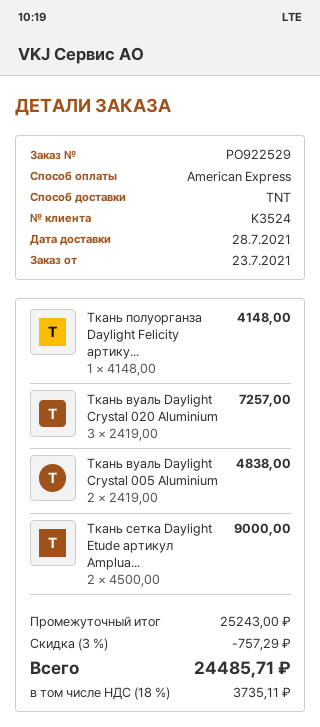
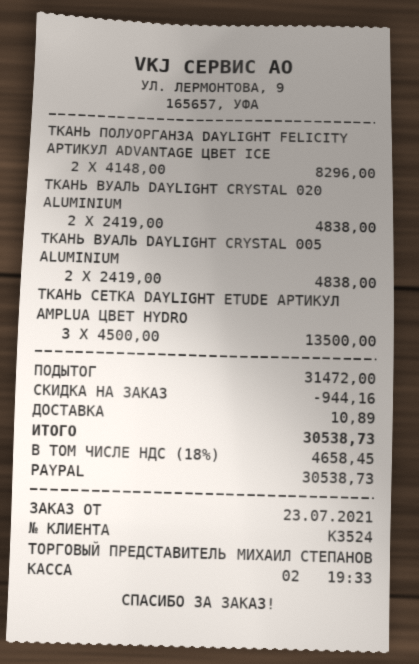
payment method: American Express -> PayPal
Ткань полуорганза Daylight Felicity артику...: 1 x 4148.00 = 4148.00 -> 2 x 4148.00 = 8296.00
Ткань вуаль Daylight Crystal 020 Aluminium: 3 x 2419.00 = 7257.00 -> 2 x 2419.00 = 4838.00
Ткань сетка Daylight Etude артикул Amplua...: 2 x 4500.00 = 9000.00 -> 3 x 4500.00 = 13500.00
subtotal: 25243.00 -> 31472.00
discount: 757.29 -> 944.16
shipping: none -> 10.89
tax: 18% = 3735.11 -> 18% = 4658.45
total: 24485.71 -> 30538.73

